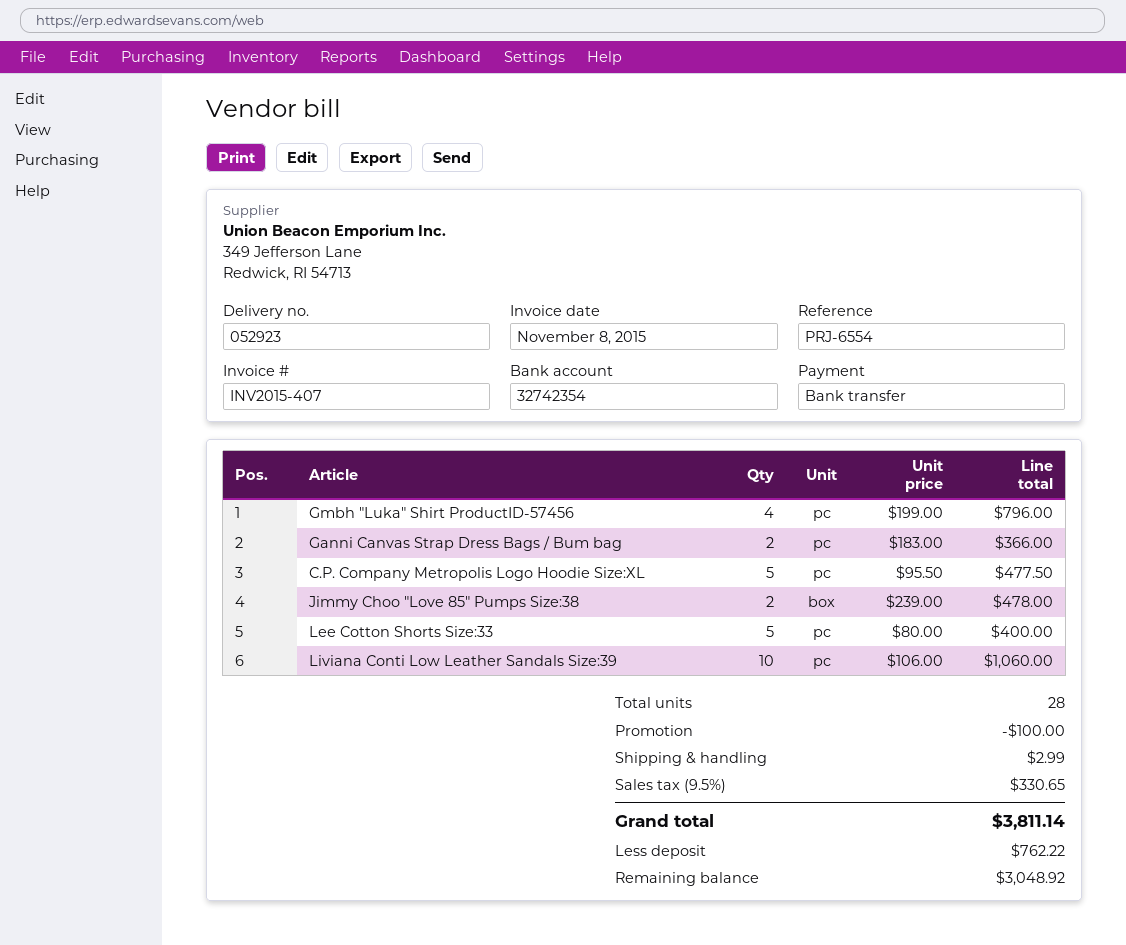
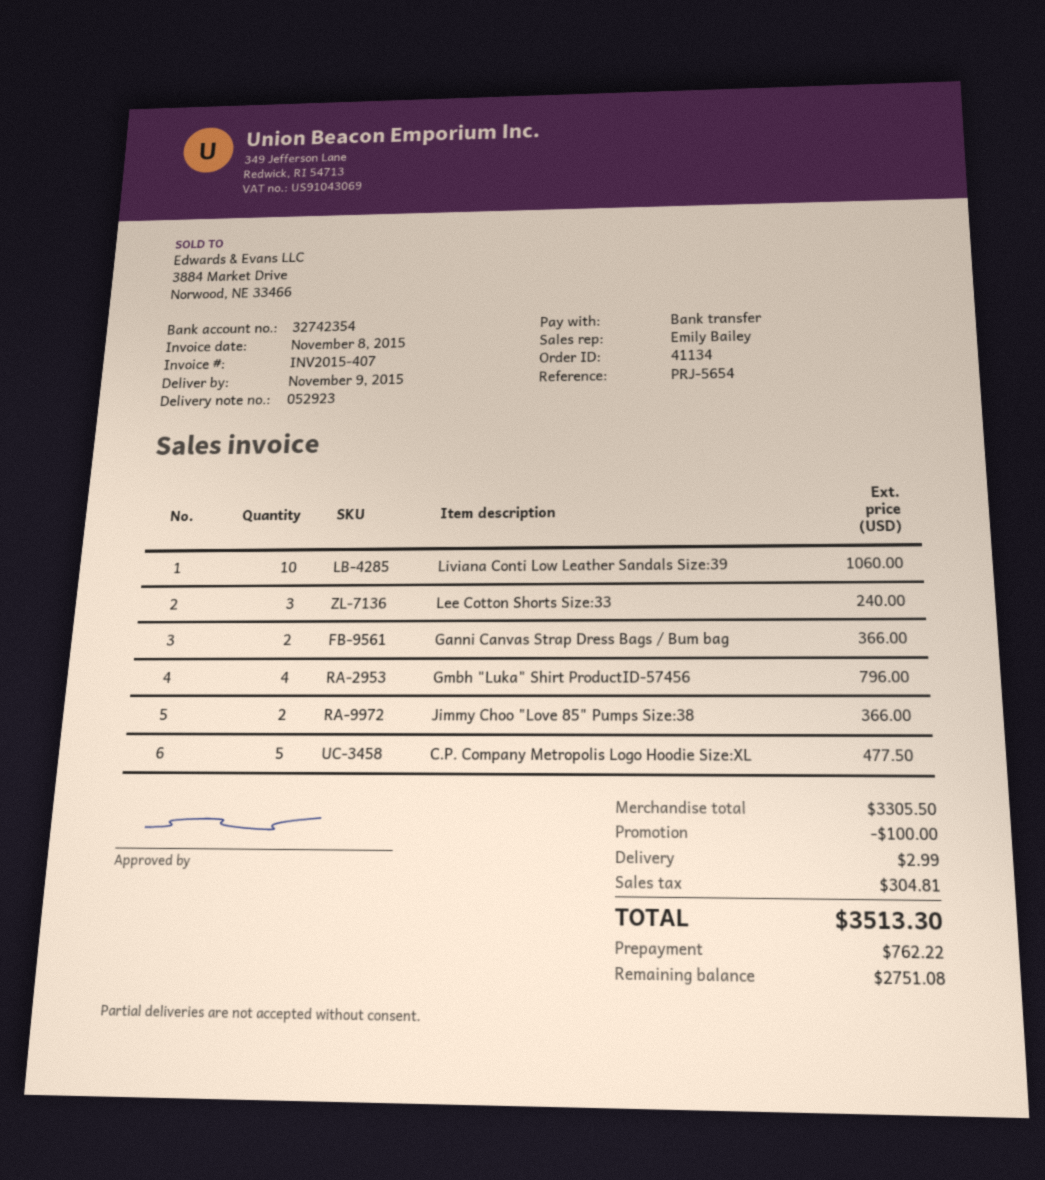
reference: PRJ-6554 -> PRJ-5654
Jimmy Choo "Love 85" Pumps Size:38: 2 for 478.00 -> 2 for 366.00
Lee Cotton Shorts Size:33: 5 for 400.00 -> 3 for 240.00
tax: 330.65 -> 304.81
total: 3811.14 -> 3513.30
balance: 3048.92 -> 2751.08

